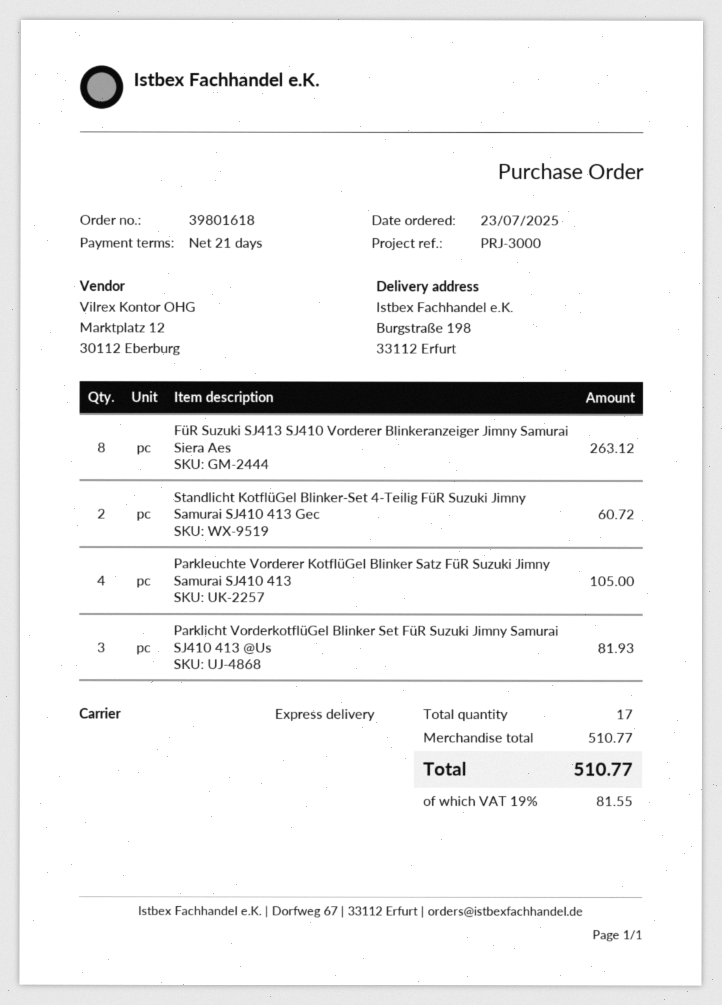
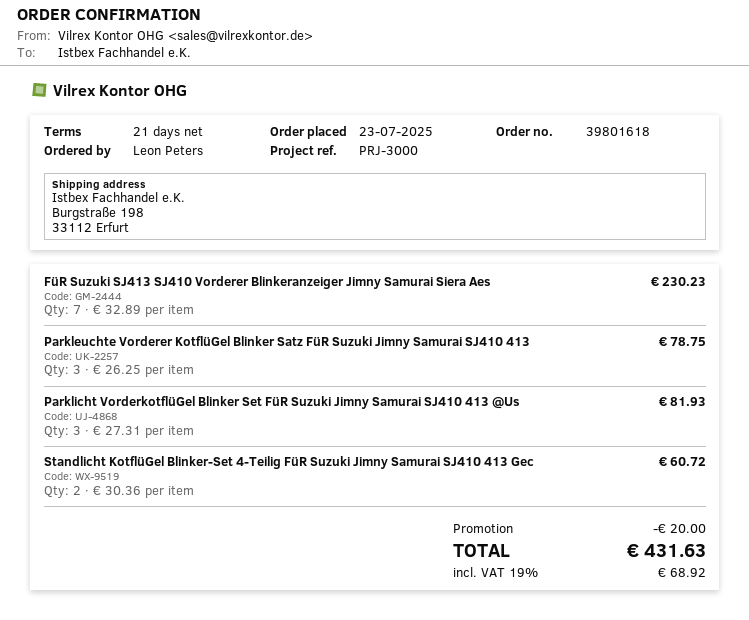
FüR Suzuki SJ413 SJ410 Vorderer Blinkeranzeiger Jimny Samurai Siera Aes: 8 for 263.12 -> 7 for 230.23
Parkleuchte Vorderer KotflüGel Blinker Satz FüR Suzuki Jimny Samurai SJ410 413: 4 for 105.00 -> 3 for 78.75
discount: none -> 20.00
tax: 19% = 81.55 -> 19% = 68.92
total: 510.77 -> 431.63

